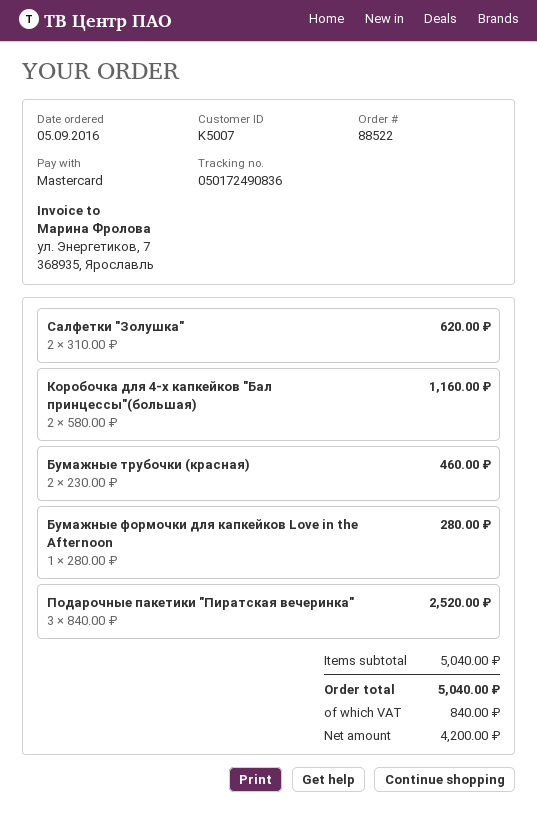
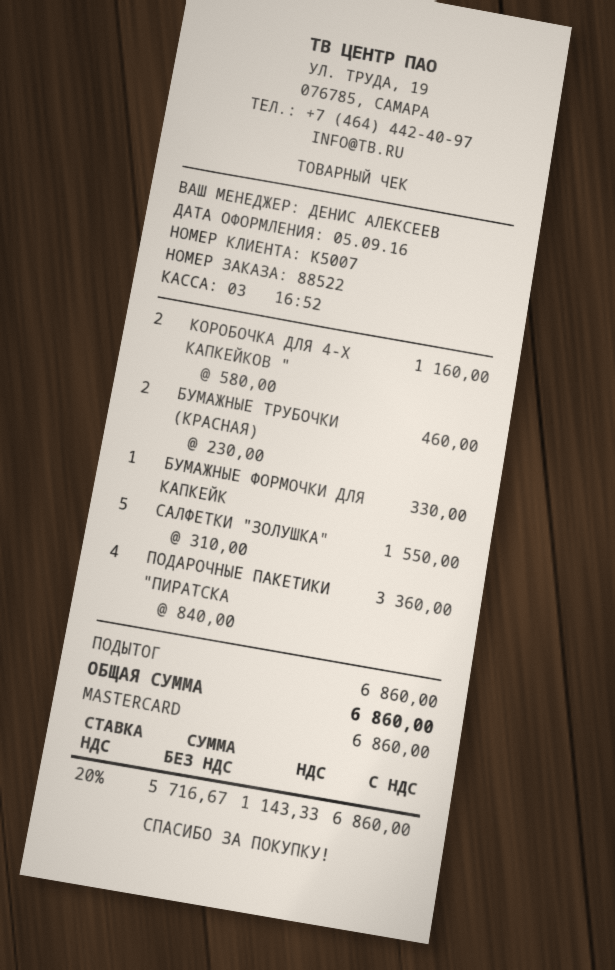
Салфетки "Золушка": 2 x 310.00 = 620.00 -> 5 x 310.00 = 1550.00
Бумажные формочки для капкейков Love in the Afternoon: 1 x 280.00 = 280.00 -> 1 x 330.00 = 330.00
Подарочные пакетики "Пиратская вечеринка": 3 x 840.00 = 2520.00 -> 4 x 840.00 = 3360.00
subtotal: 5040.00 -> 6860.00
net: 4200.00 -> 5716.67
tax: 840.00 -> 1143.33
total: 5040.00 -> 6860.00

